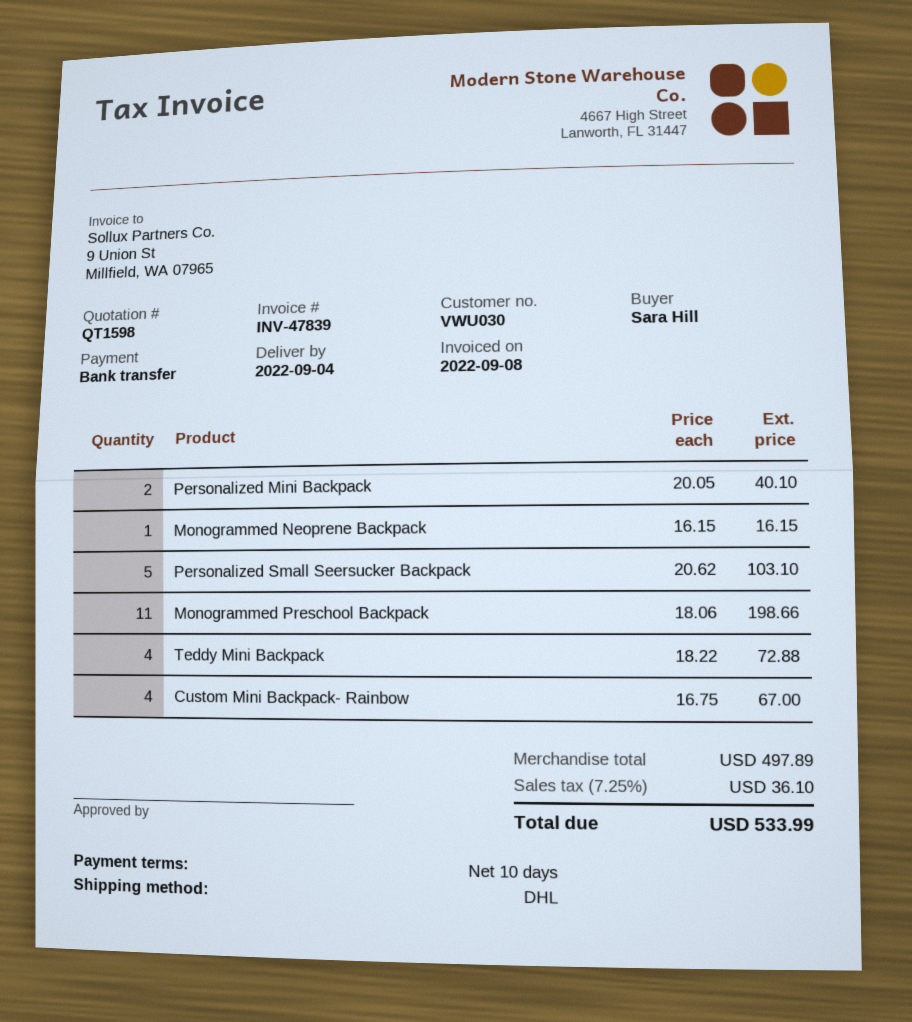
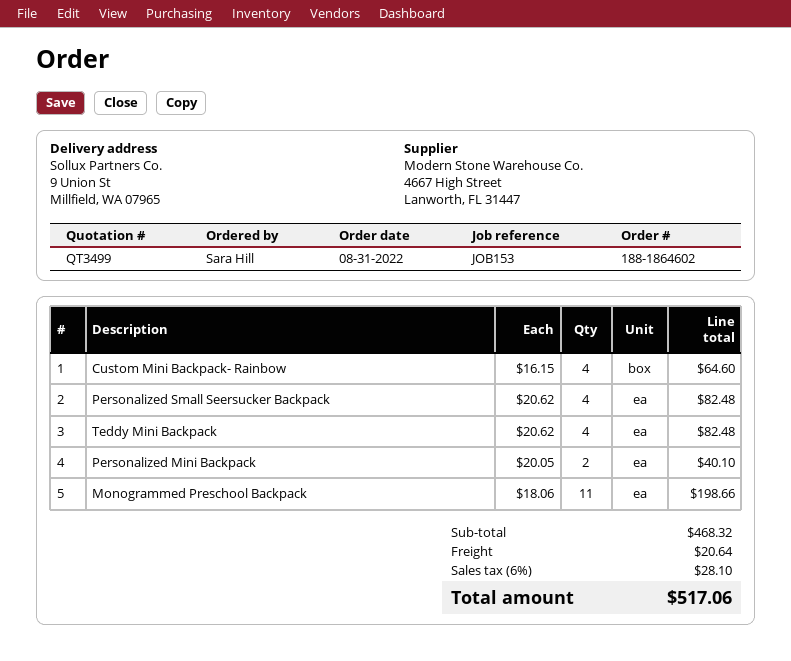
quote number: QT1598 -> QT3499
Monogrammed Neoprene Backpack: 1 x 16.15 = 16.15 -> none
Personalized Small Seersucker Backpack: 5 x 20.62 = 103.10 -> 4 x 20.62 = 82.48
Teddy Mini Backpack: 4 x 18.22 = 72.88 -> 4 x 20.62 = 82.48
Custom Mini Backpack- Rainbow: 4 x 16.75 = 67.00 -> 4 x 16.15 = 64.60
subtotal: 497.89 -> 468.32
shipping: none -> 20.64
tax: 7.25% = 36.10 -> 6% = 28.10
total: 533.99 -> 517.06

